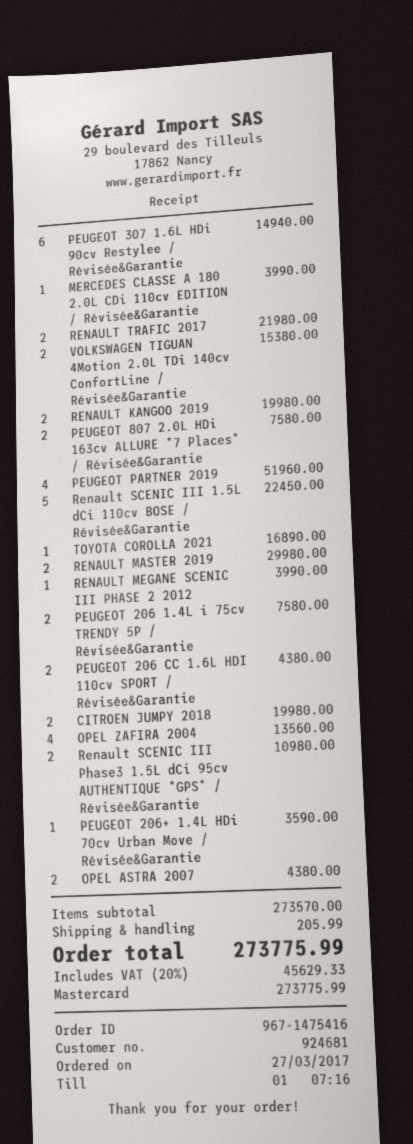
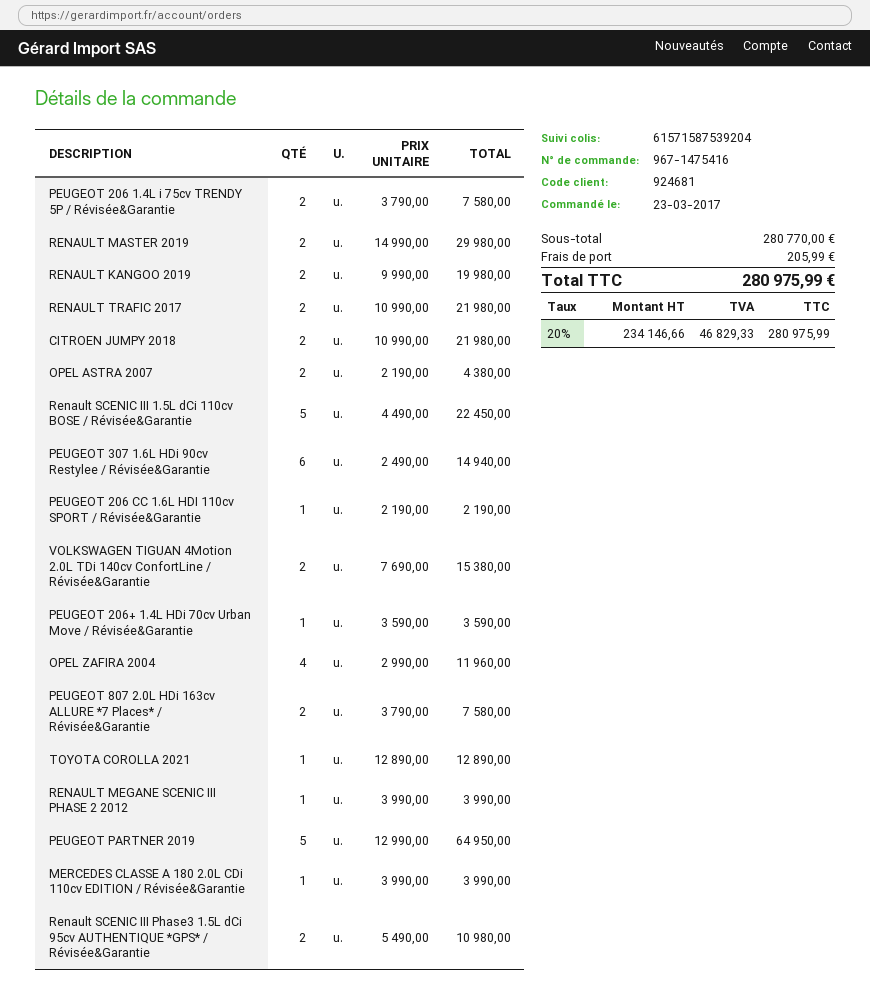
order date: 2017-03-27 -> 2017-03-23
PEUGEOT PARTNER 2019: 4 for 51960.00 -> 5 for 64950.00
TOYOTA COROLLA 2021: 1 for 16890.00 -> 1 for 12890.00
PEUGEOT 206 CC 1.6L HDI 110cv SPORT / Révisée&Garantie: 2 for 4380.00 -> 1 for 2190.00
CITROEN JUMPY 2018: 2 for 19980.00 -> 2 for 21980.00
OPEL ZAFIRA 2004: 4 for 13560.00 -> 4 for 11960.00
subtotal: 273570.00 -> 280770.00
tax: 20% = 45629.33 -> 20% = 46829.33
total: 273775.99 -> 280975.99

